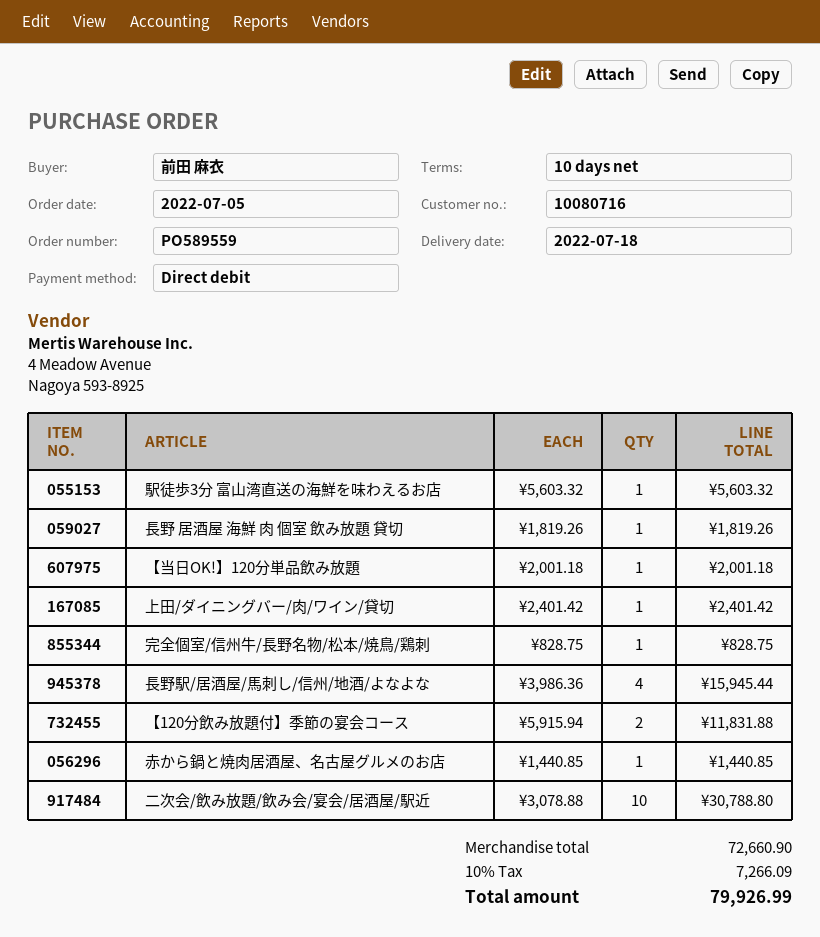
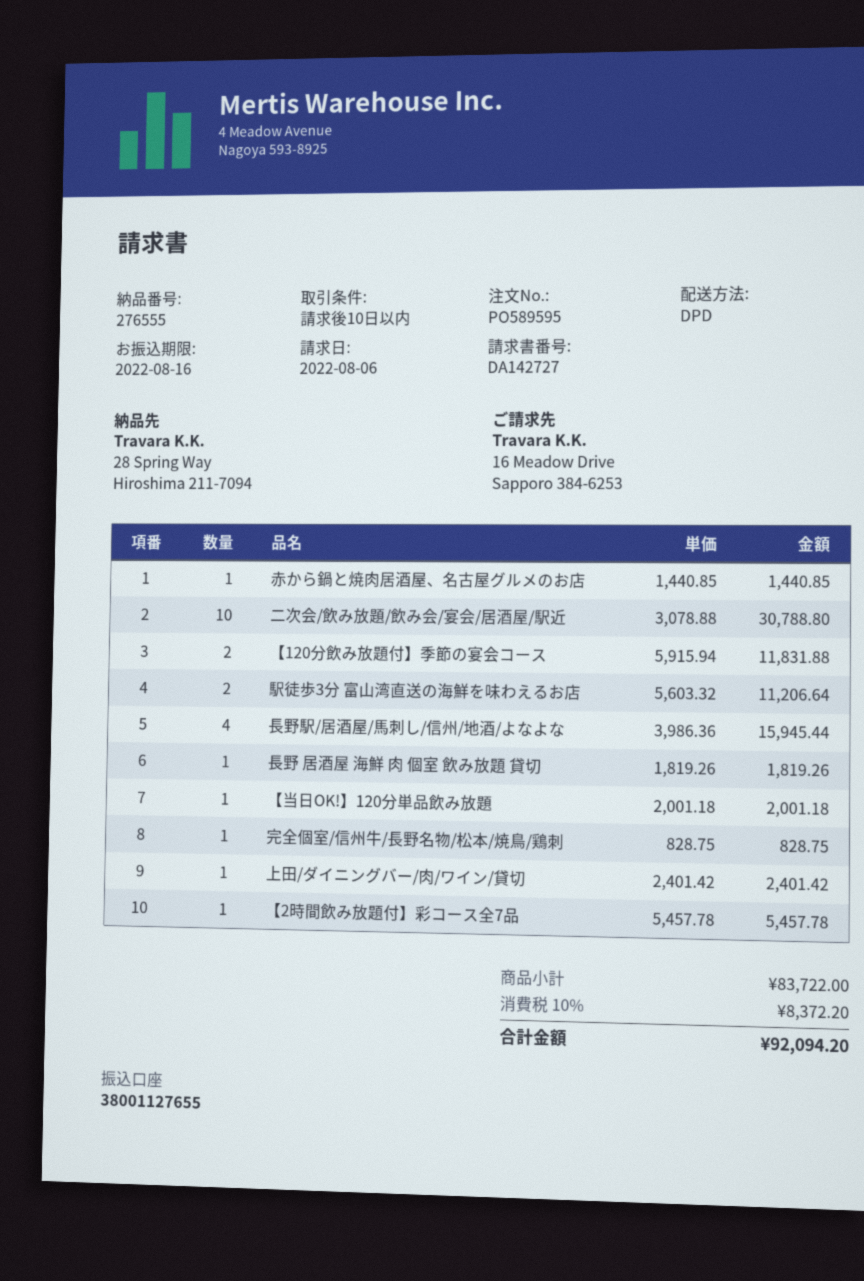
order number: PO589559 -> PO589595
駅徒歩3分 富山湾直送の海鮮を味わえるお店: 1 x 5603.32 = 5603.32 -> 2 x 5603.32 = 11206.64
【2時間飲み放題付】彩コース全7品: none -> 1 x 5457.78 = 5457.78
subtotal: 72660.90 -> 83722.00
tax: 10% = 7266.09 -> 10% = 8372.20
total: 79926.99 -> 92094.20

